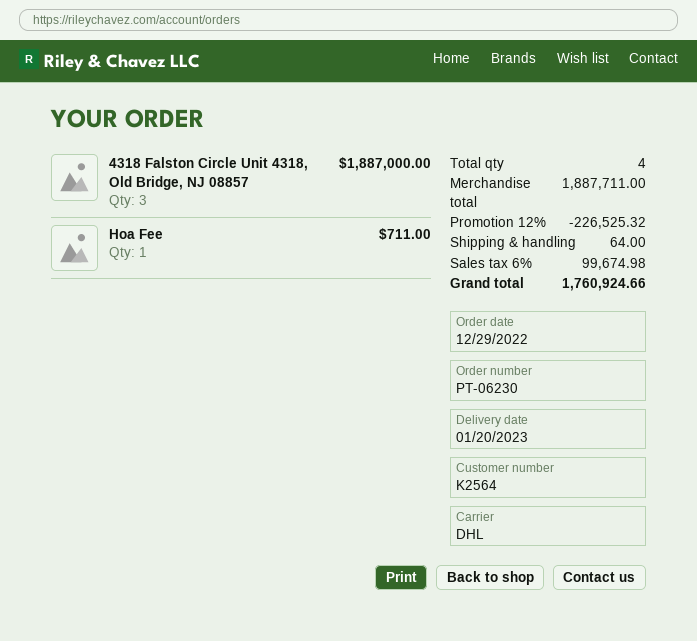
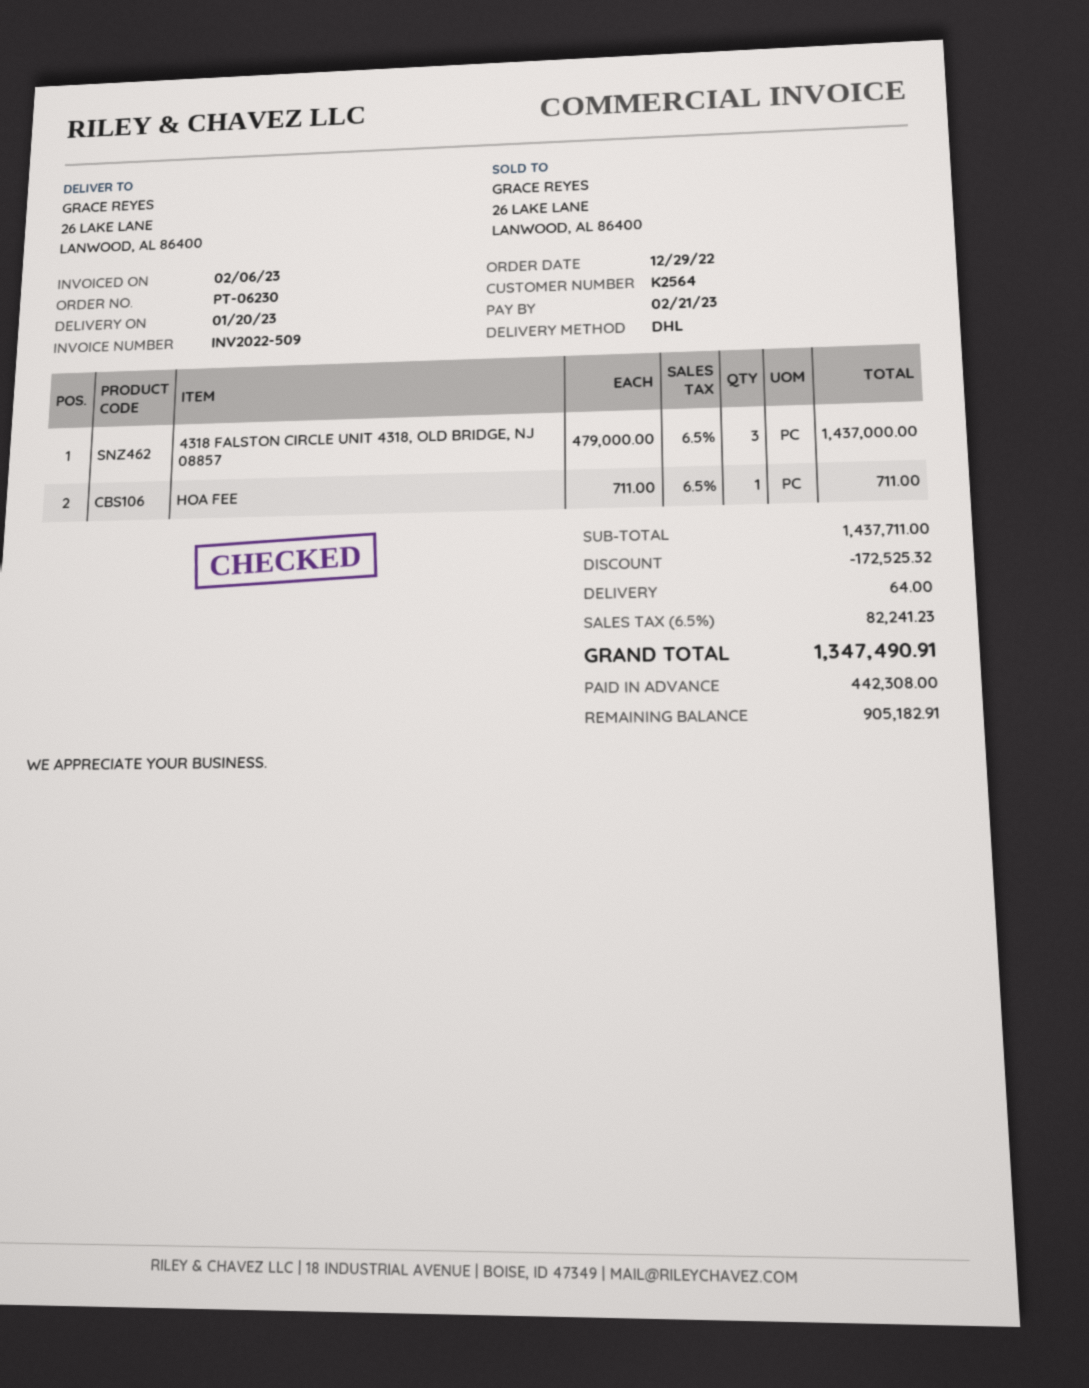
4318 Falston Circle Unit 4318, Old Bridge, NJ 08857: 3 for 1887000.00 -> 3 for 1437000.00
subtotal: 1887711.00 -> 1437711.00
discount: 226525.32 -> 172525.32
tax: 6% = 99674.98 -> 6.5% = 82241.23
total: 1760924.66 -> 1347490.91

